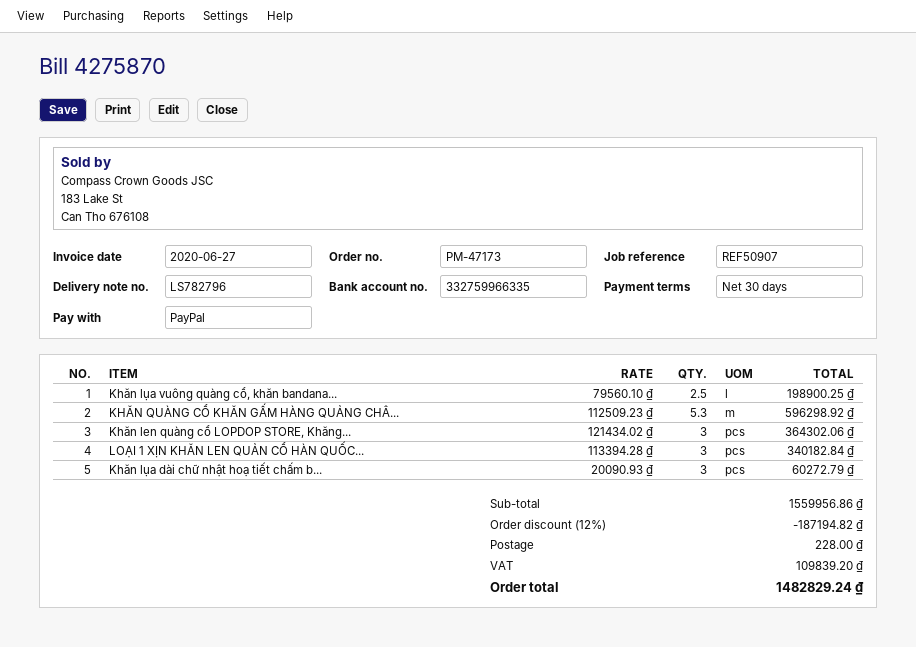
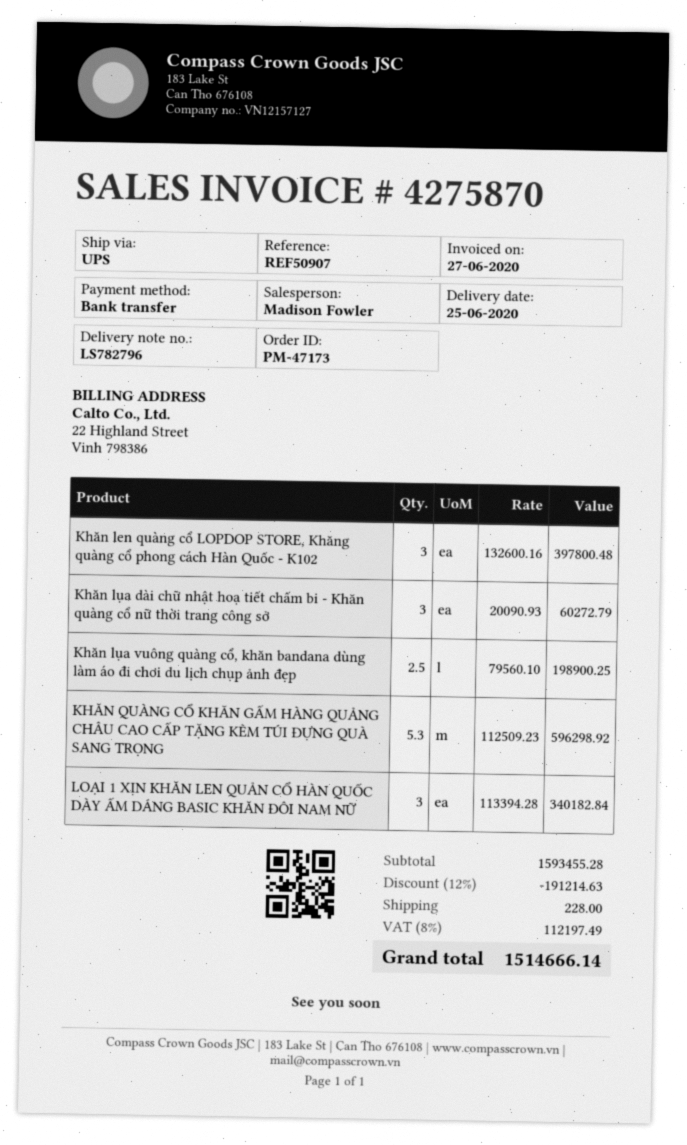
payment method: PayPal -> bank transfer
Khăn len quàng cổ LOPDOP STORE, Khăng...: 3 x 121434.02 = 364302.06 -> 3 x 132600.16 = 397800.48
subtotal: 1559956.86 -> 1593455.28
discount: 12% = 187194.82 -> 12% = 191214.63
tax: 109839.20 -> 112197.49
total: 1482829.24 -> 1514666.14

